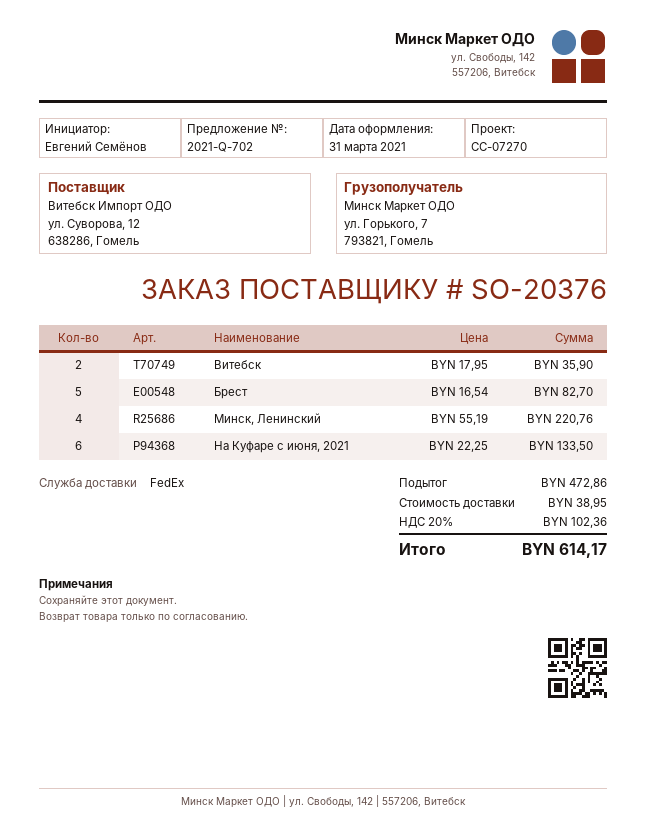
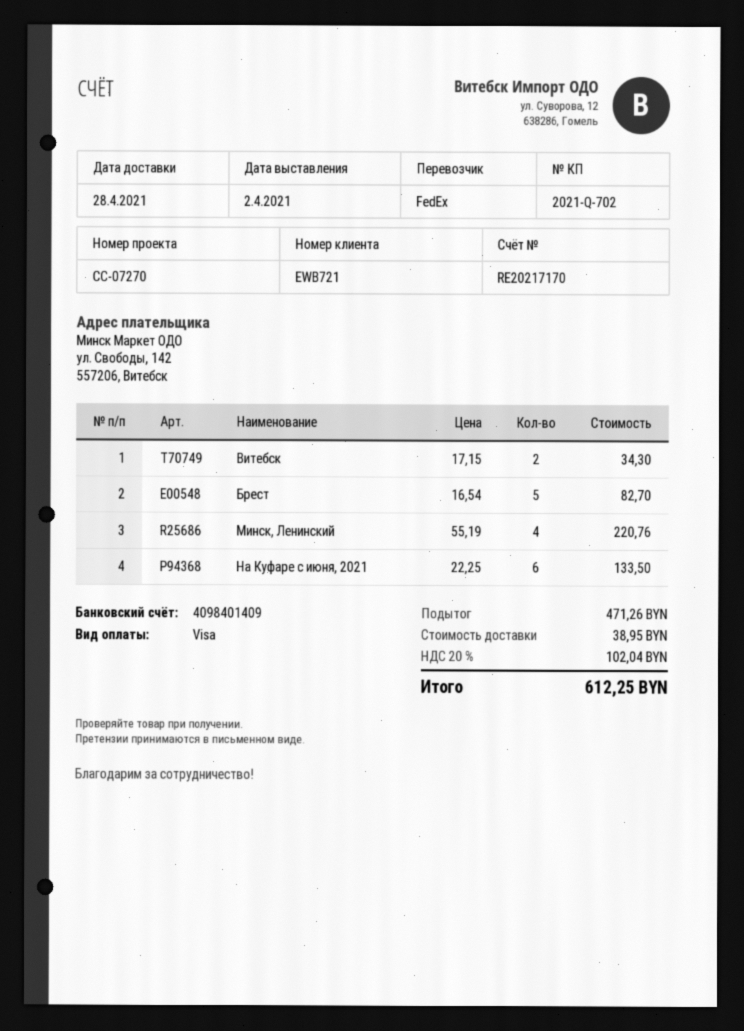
Витебск: 2 x 17.95 = 35.90 -> 2 x 17.15 = 34.30
subtotal: 472.86 -> 471.26
tax: 20% = 102.36 -> 20% = 102.04
total: 614.17 -> 612.25

